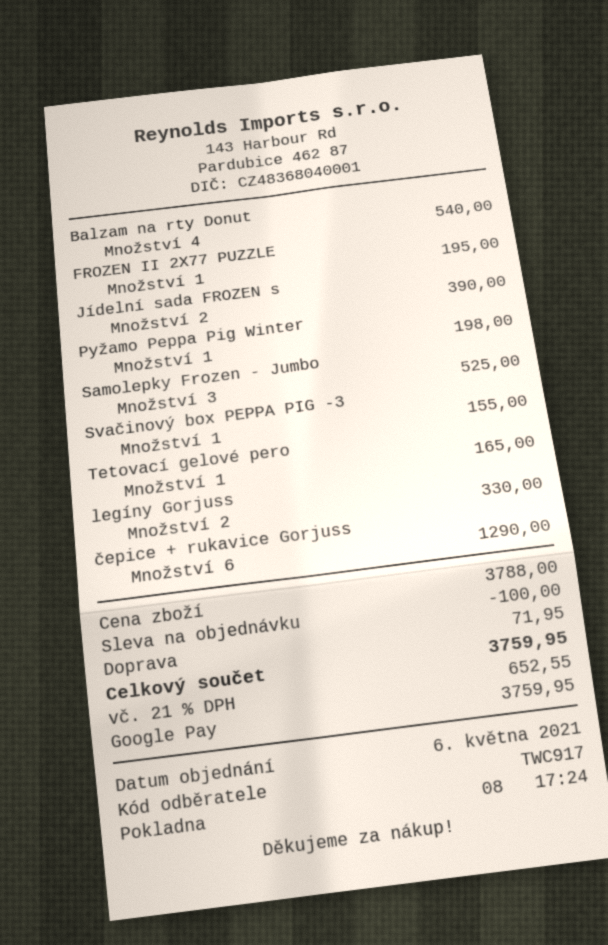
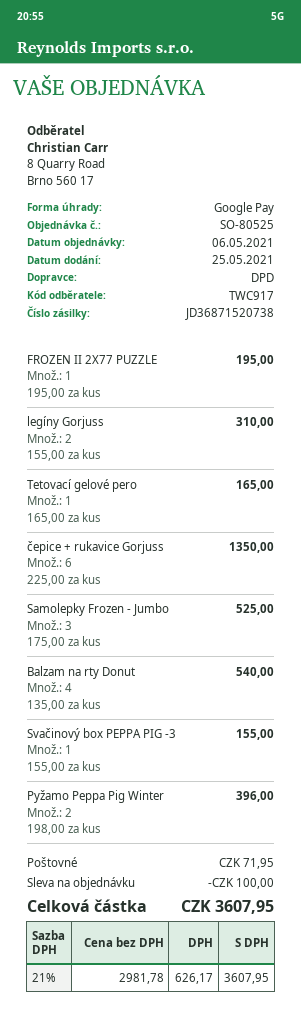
Jídelní sada FROZEN s: 2 for 390.00 -> none
Pyžamo Peppa Pig Winter: 1 for 198.00 -> 2 for 396.00
legíny Gorjuss: 2 for 330.00 -> 2 for 310.00
čepice + rukavice Gorjuss: 6 for 1290.00 -> 6 for 1350.00
tax: 21% = 652.55 -> 21% = 626.17
total: 3759.95 -> 3607.95

